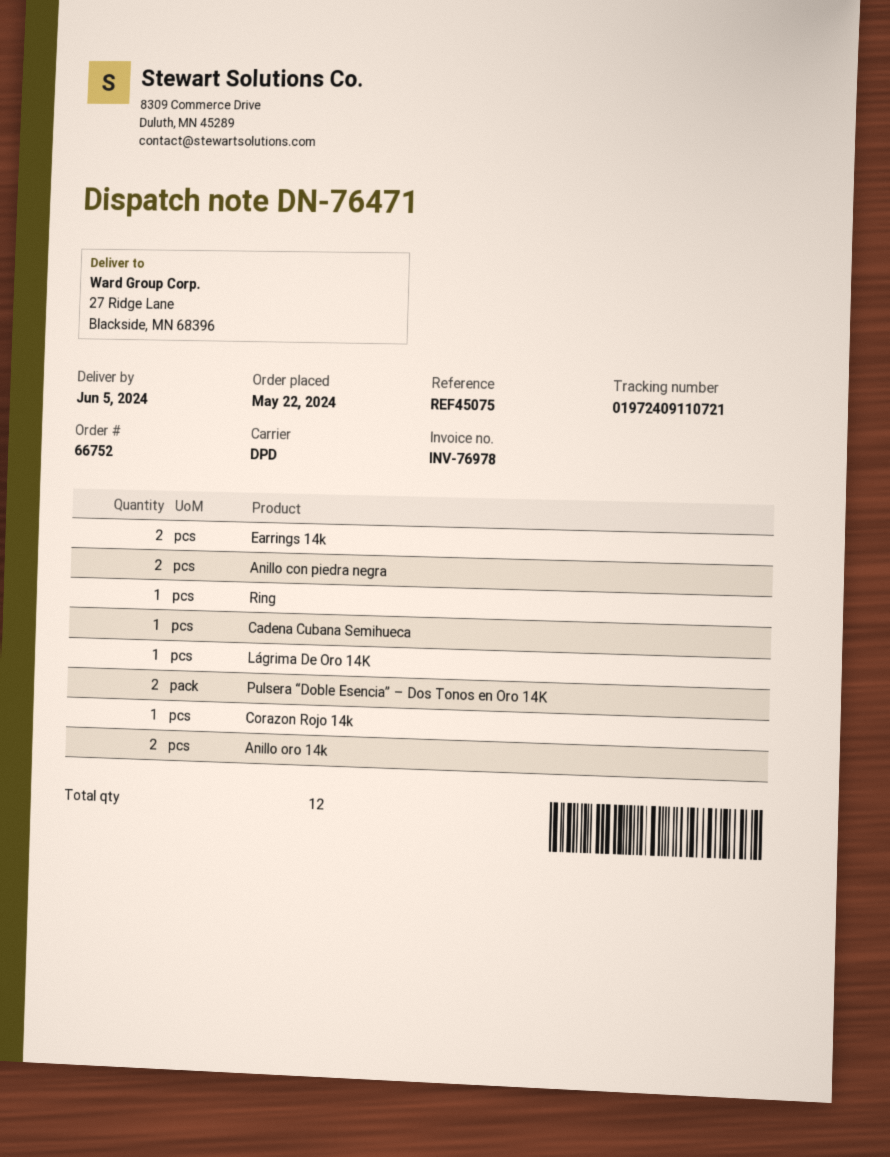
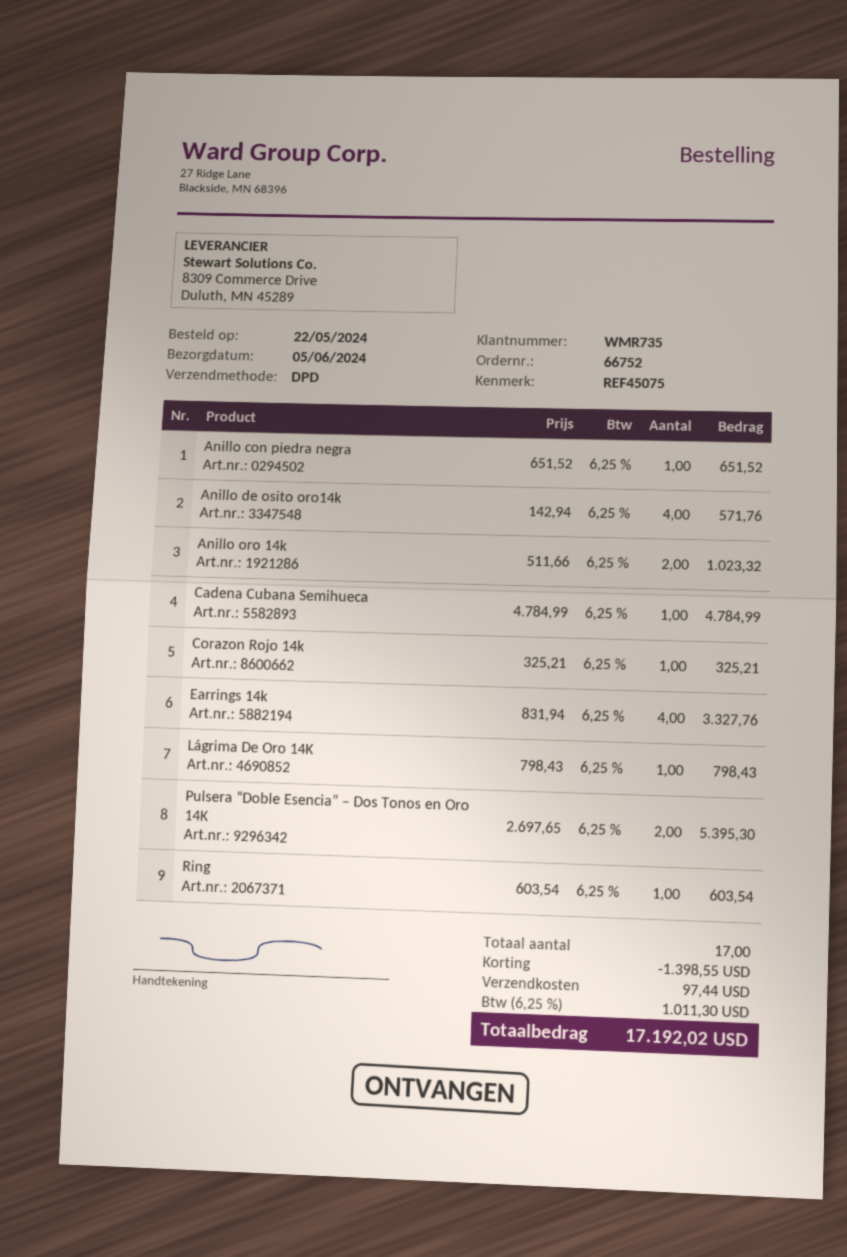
Earrings 14k: 2 -> 4
Anillo con piedra negra: 2 -> 1
Anillo de osito oro14k: none -> 4
total quantity: 12 -> 17

